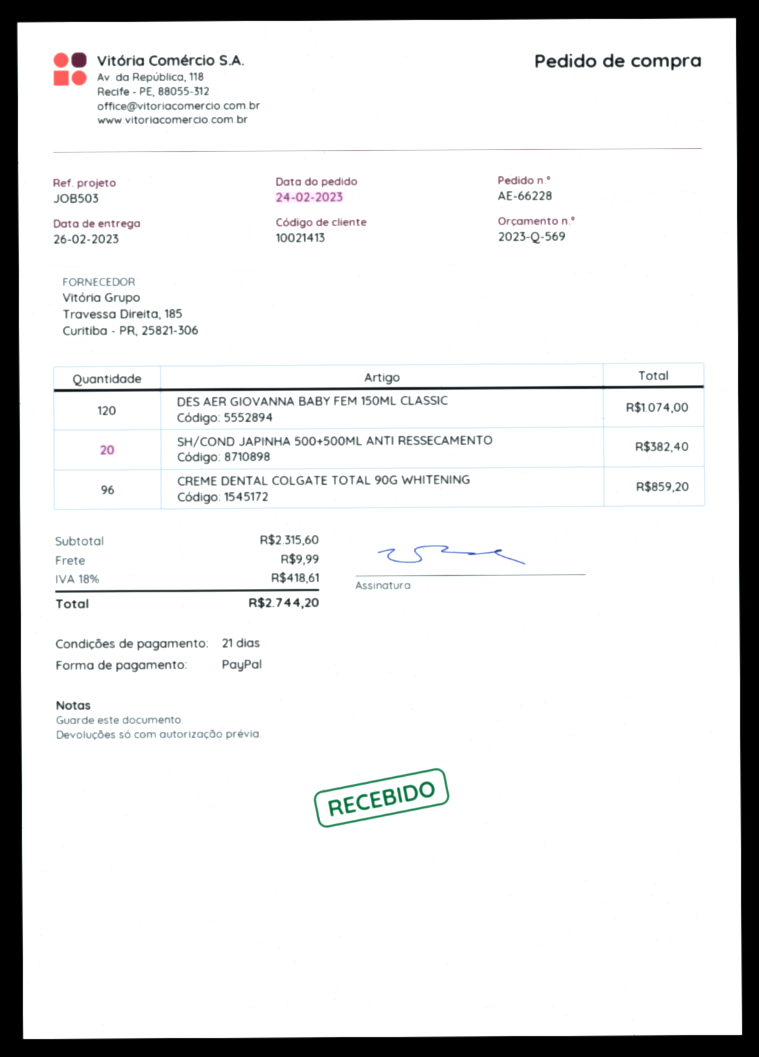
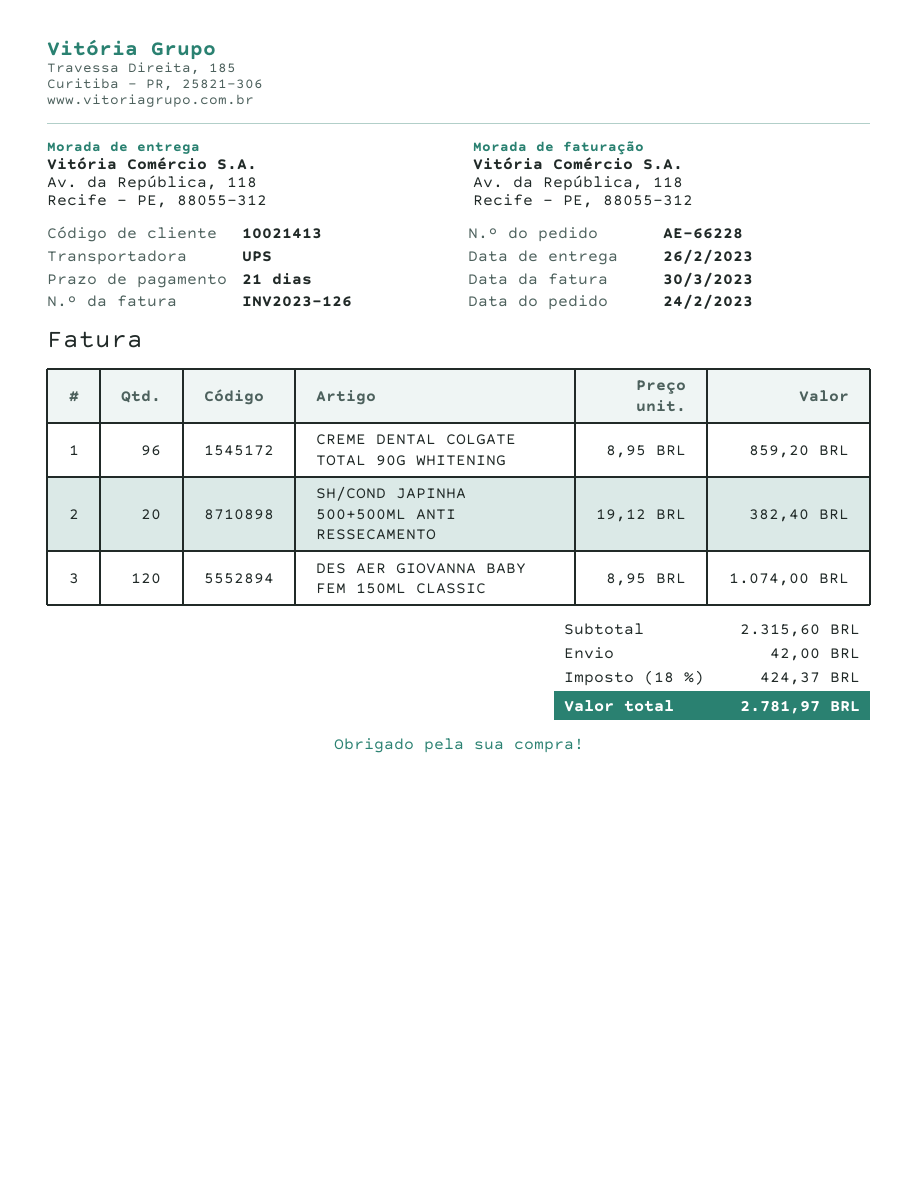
shipping: 9.99 -> 42.00
tax: 18% = 418.61 -> 18% = 424.37
total: 2744.20 -> 2781.97

